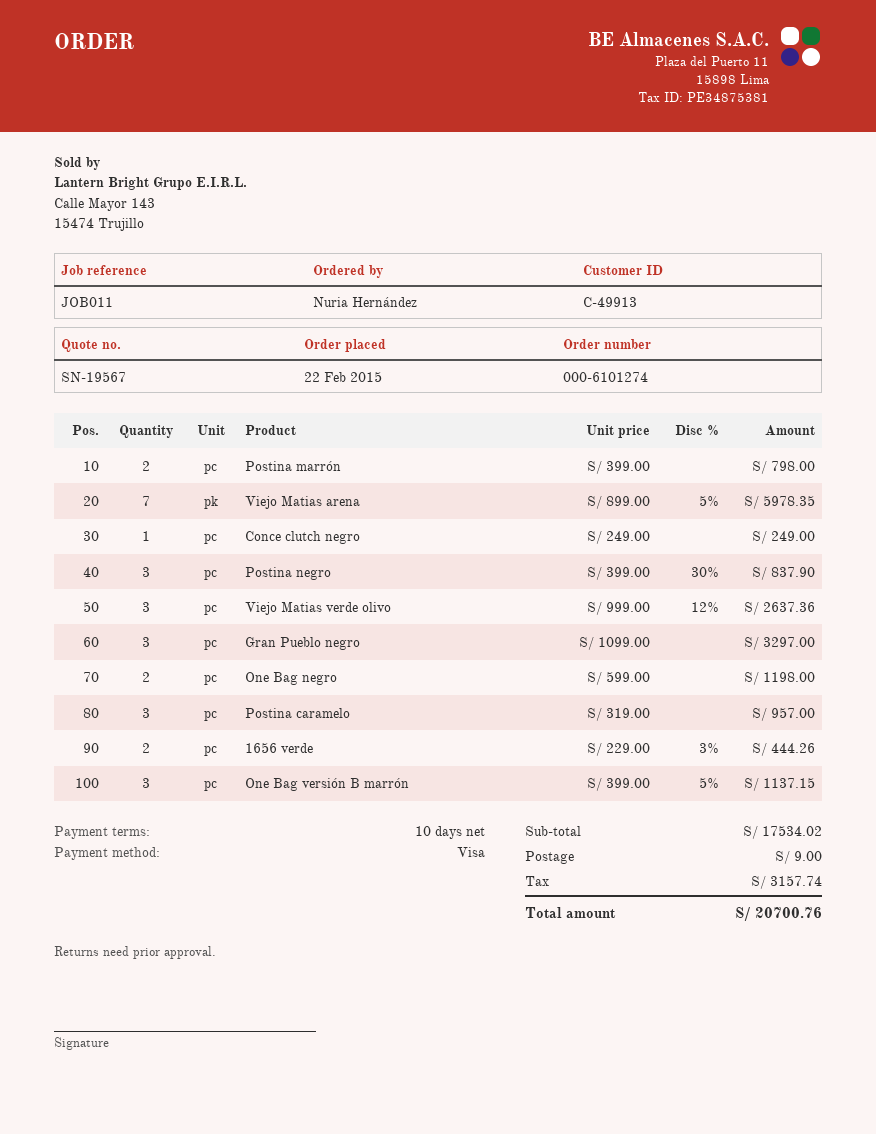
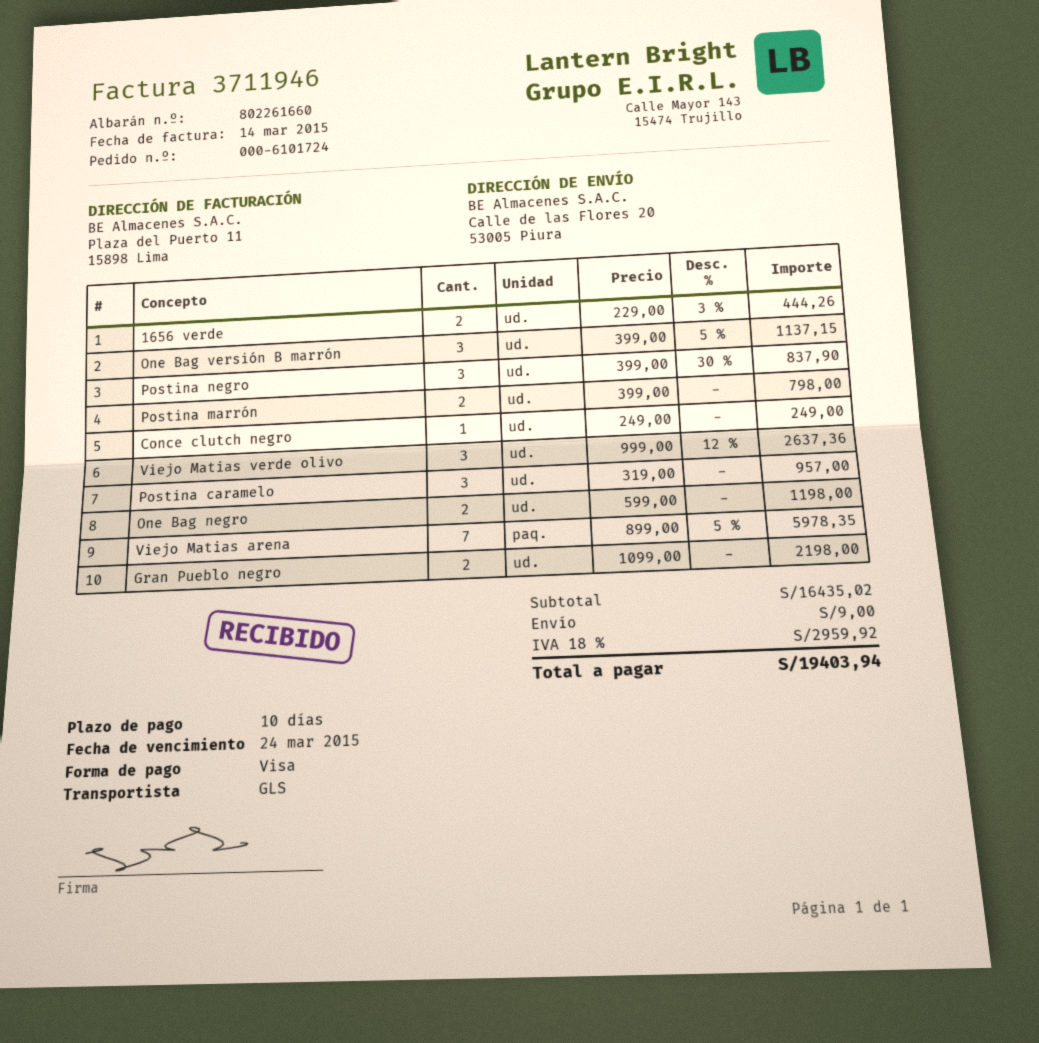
order number: 000-6101274 -> 000-6101724
Gran Pueblo negro: 3 x 1099.00 = 3297.00 -> 2 x 1099.00 = 2198.00
subtotal: 17534.02 -> 16435.02
tax: 3157.74 -> 2959.92
total: 20700.76 -> 19403.94

